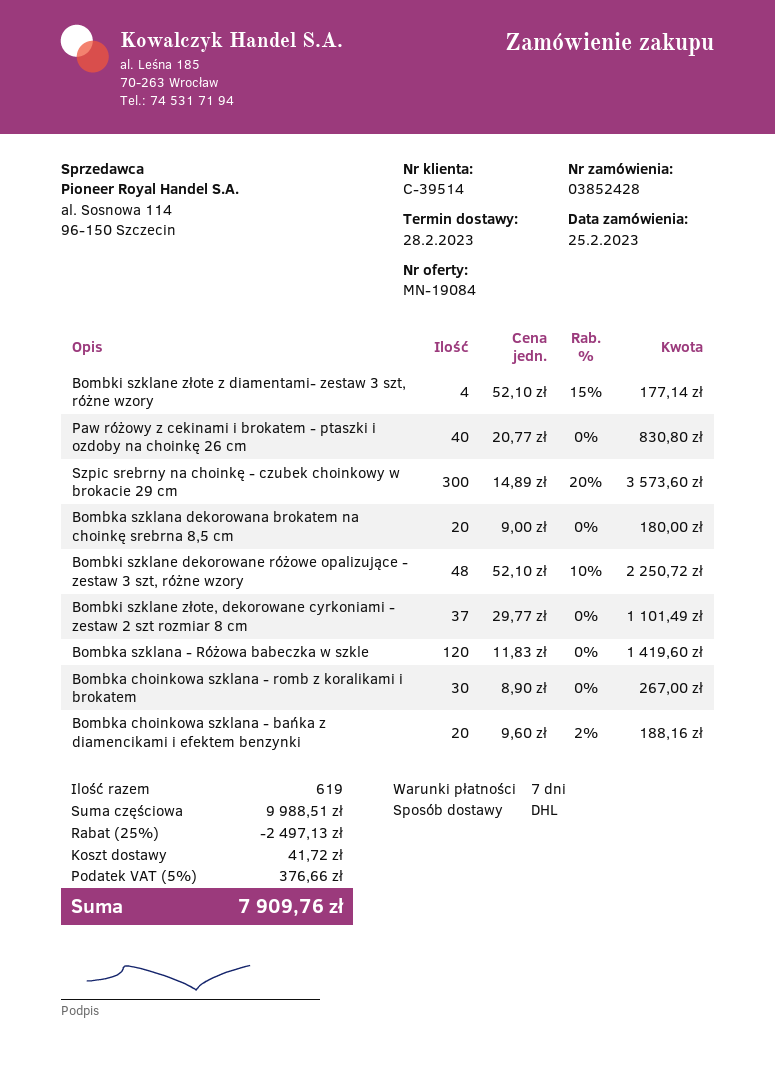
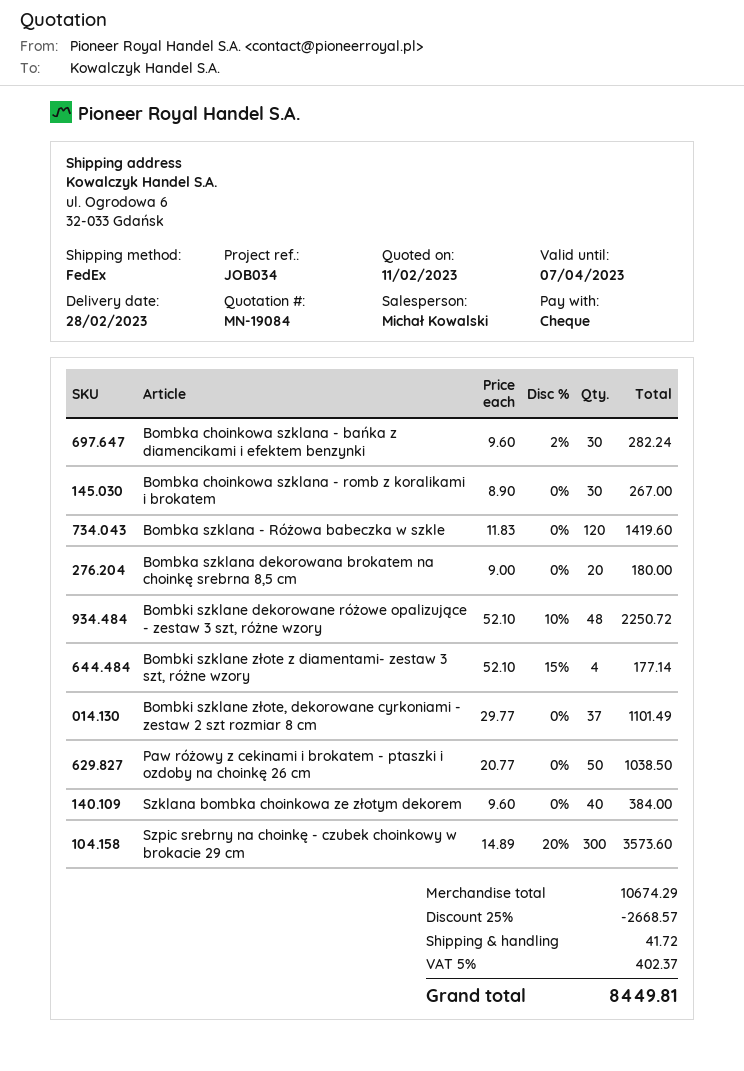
shipping method: DHL -> FedEx
Paw różowy z cekinami i brokatem - ptaszki i ozdoby na choinkę 26 cm: 40 x 20.77 = 830.80 -> 50 x 20.77 = 1038.50
Bombka choinkowa szklana - bańka z diamencikami i efektem benzynki: 20 x 9.60 - 2% = 188.16 -> 30 x 9.60 - 2% = 282.24
Szklana bombka choinkowa ze złotym dekorem: none -> 40 x 9.60 = 384.00
subtotal: 9988.51 -> 10674.29
discount: 25% = 2497.13 -> 25% = 2668.57
tax: 5% = 376.66 -> 5% = 402.37
total: 7909.76 -> 8449.81

